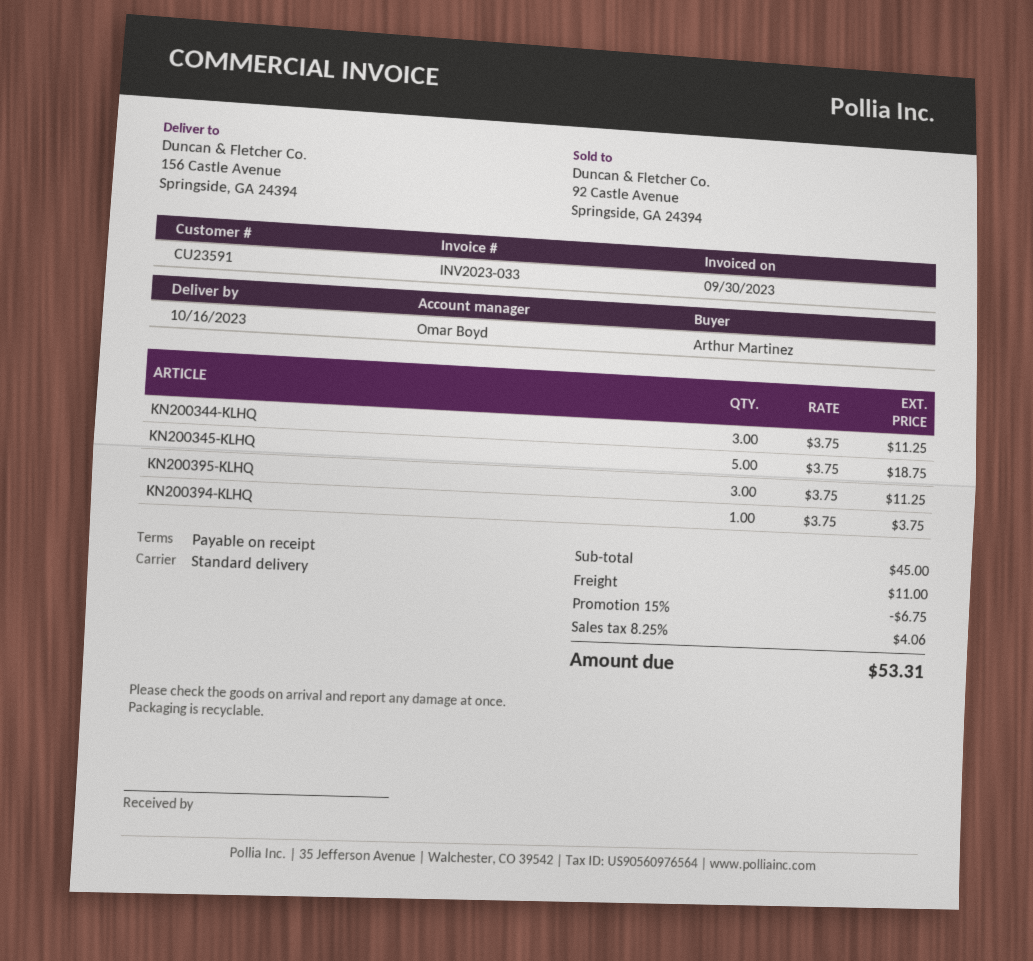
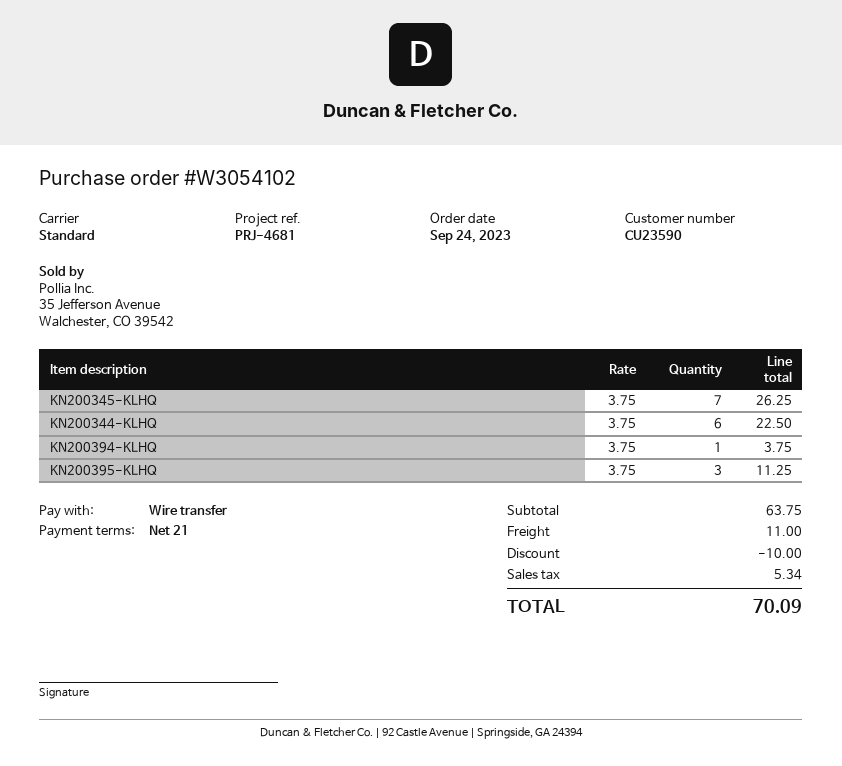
payment terms: on receipt -> 21 days
customer number: CU23591 -> CU23590
KN200344-KLHQ: 3 x 3.75 = 11.25 -> 6 x 3.75 = 22.50
KN200345-KLHQ: 5 x 3.75 = 18.75 -> 7 x 3.75 = 26.25
subtotal: 45.00 -> 63.75
discount: 6.75 -> 10.00
tax: 4.06 -> 5.34
total: 53.31 -> 70.09

